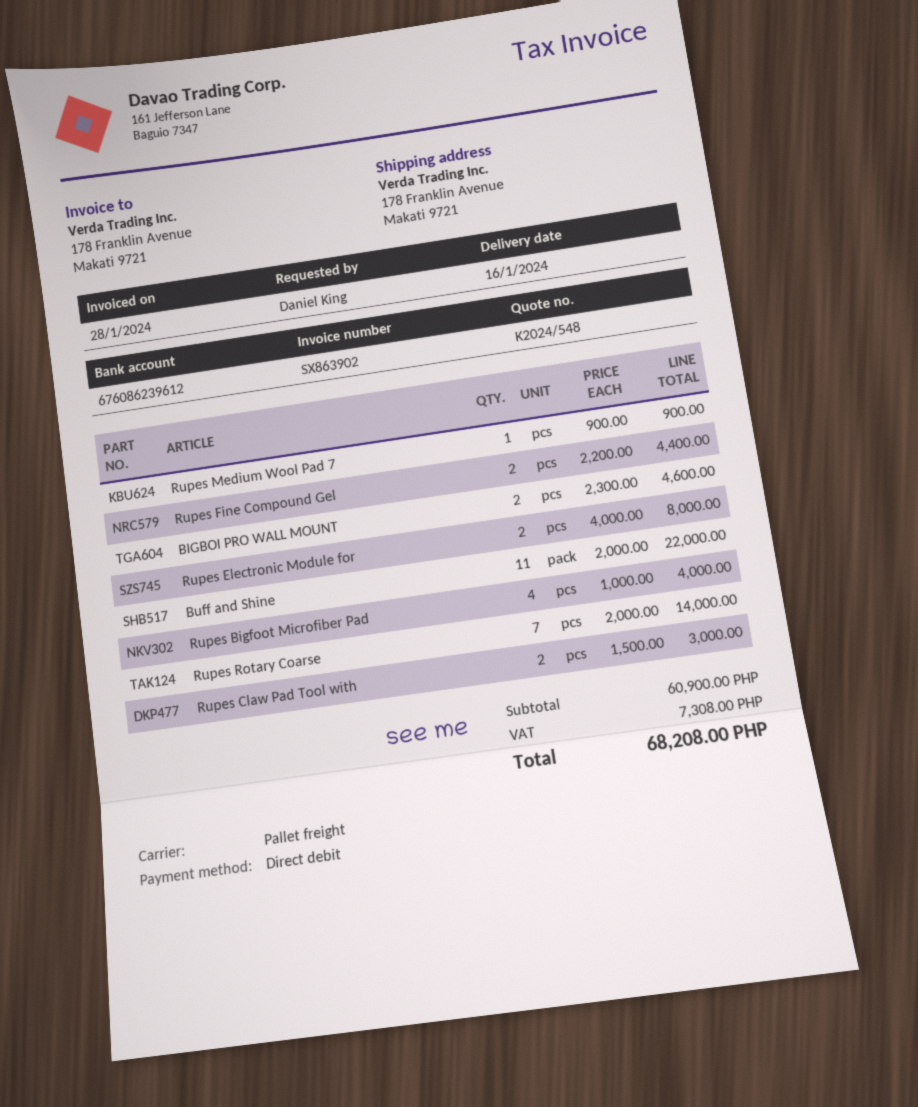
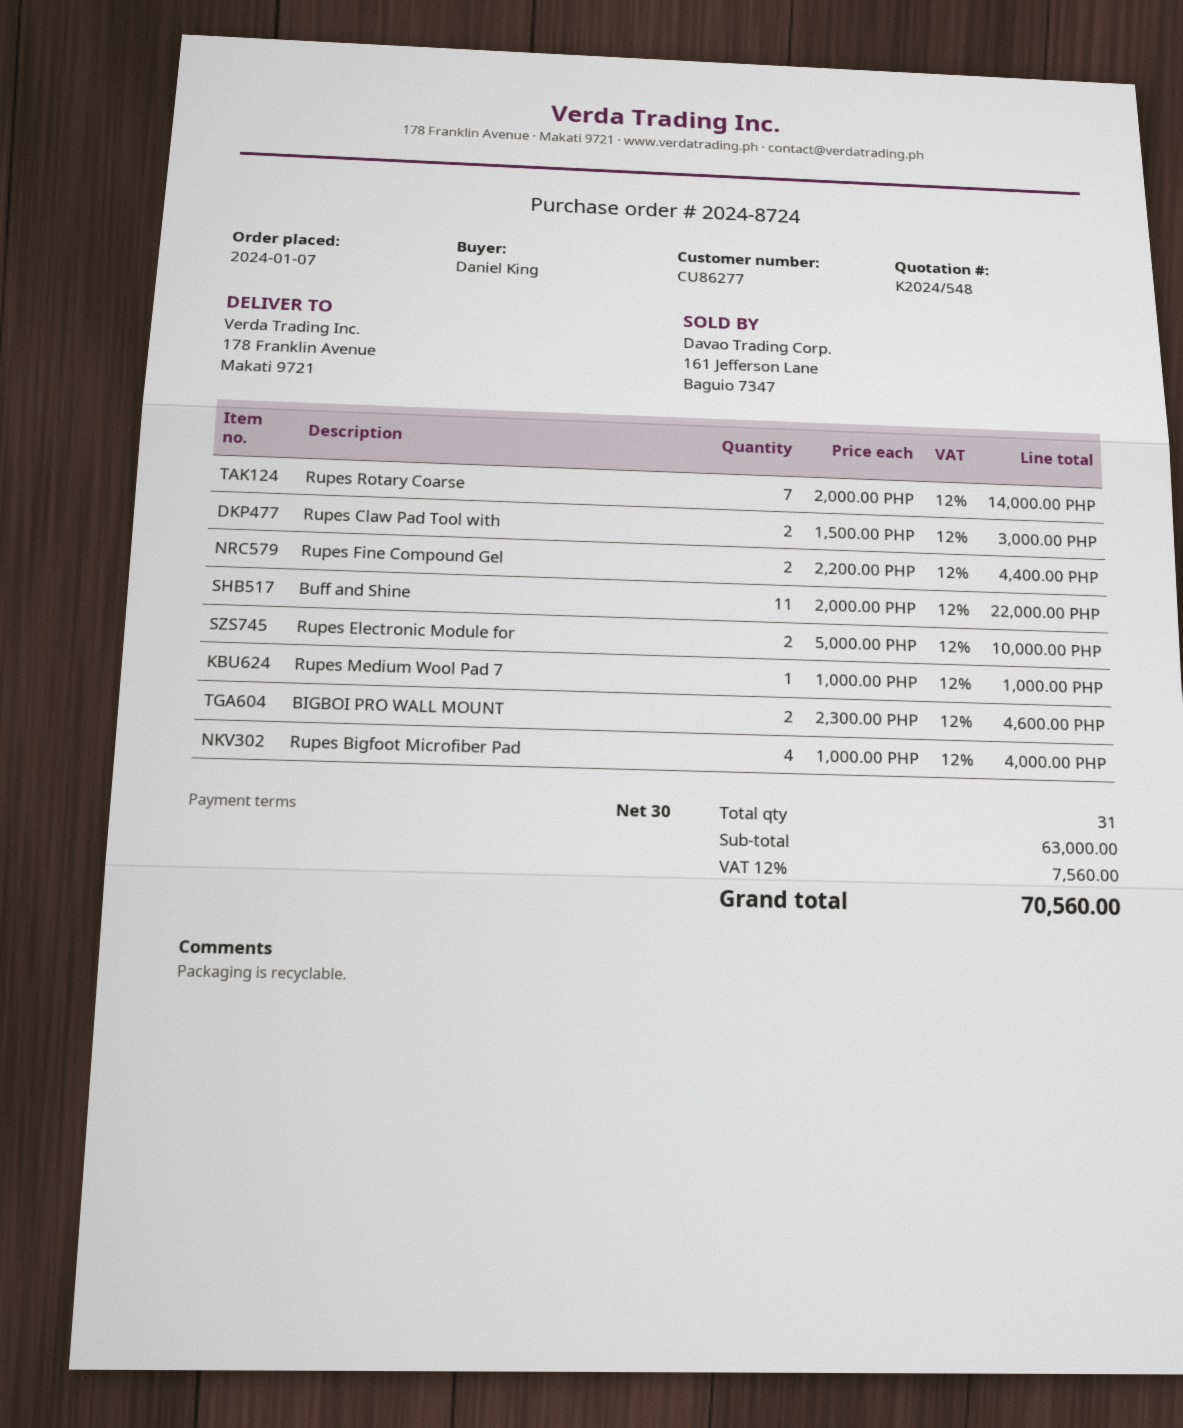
Rupes Medium Wool Pad 7: 1 x 900.00 = 900.00 -> 1 x 1000.00 = 1000.00
Rupes Electronic Module for: 2 x 4000.00 = 8000.00 -> 2 x 5000.00 = 10000.00
subtotal: 60900.00 -> 63000.00
tax: 7308.00 -> 7560.00
total: 68208.00 -> 70560.00

